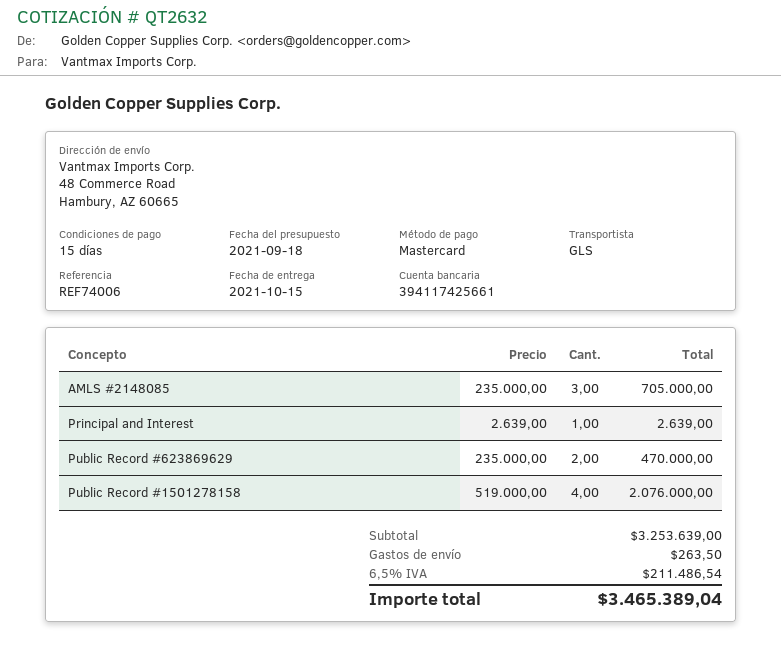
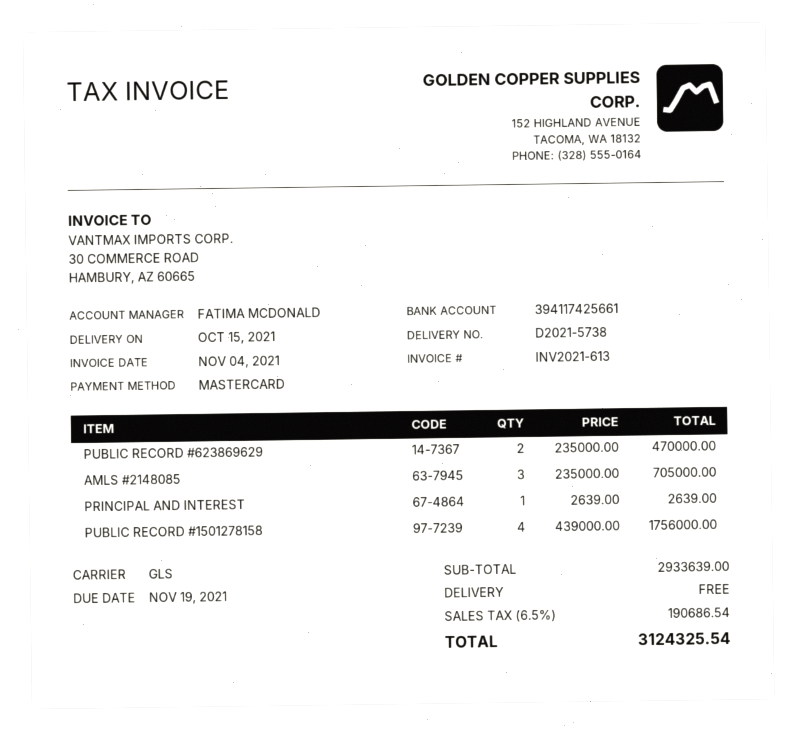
Public Record #1501278158: 4 x 519000.00 = 2076000.00 -> 4 x 439000.00 = 1756000.00
subtotal: 3253639.00 -> 2933639.00
shipping: 263.50 -> 0.00
tax: 6.5% = 211486.54 -> 6.5% = 190686.54
total: 3465389.04 -> 3124325.54

